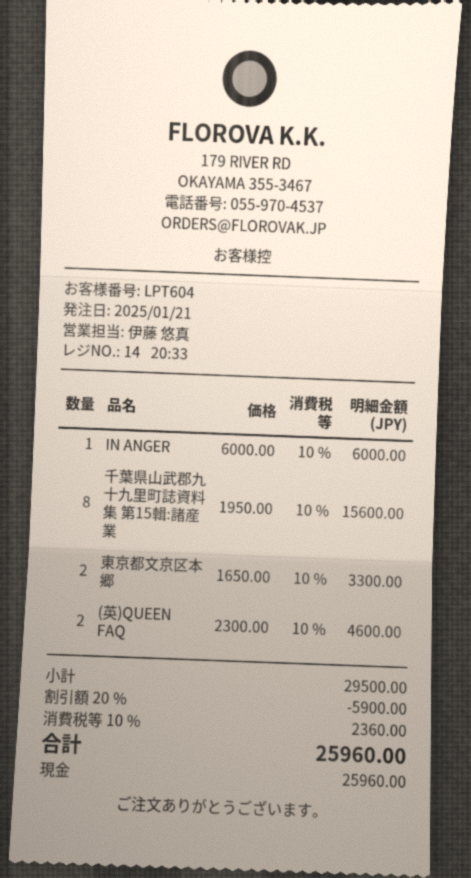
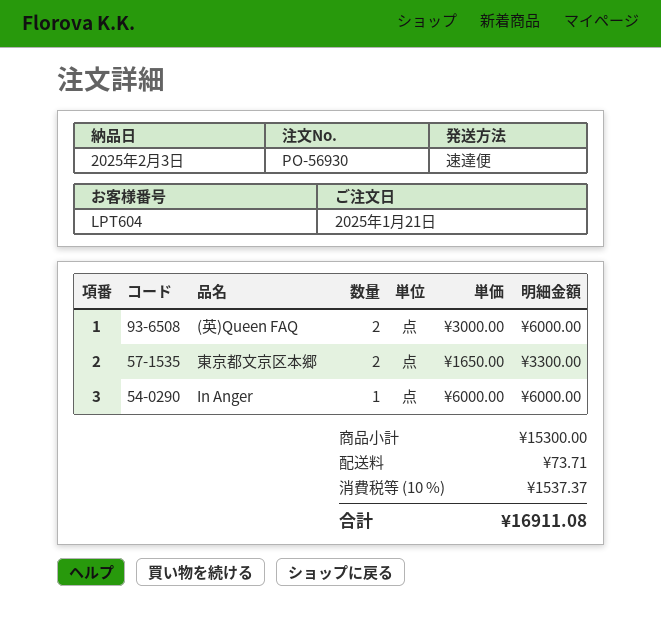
千葉県山武郡九十九里町誌資料集 第15輯:諸産業: 8 x 1950.00 = 15600.00 -> none
(英)QUEEN FAQ: 2 x 2300.00 = 4600.00 -> 2 x 3000.00 = 6000.00
subtotal: 29500.00 -> 15300.00
discount: 20% = 5900.00 -> none
shipping: none -> 73.71
tax: 10% = 2360.00 -> 10% = 1537.37
total: 25960.00 -> 16911.08

